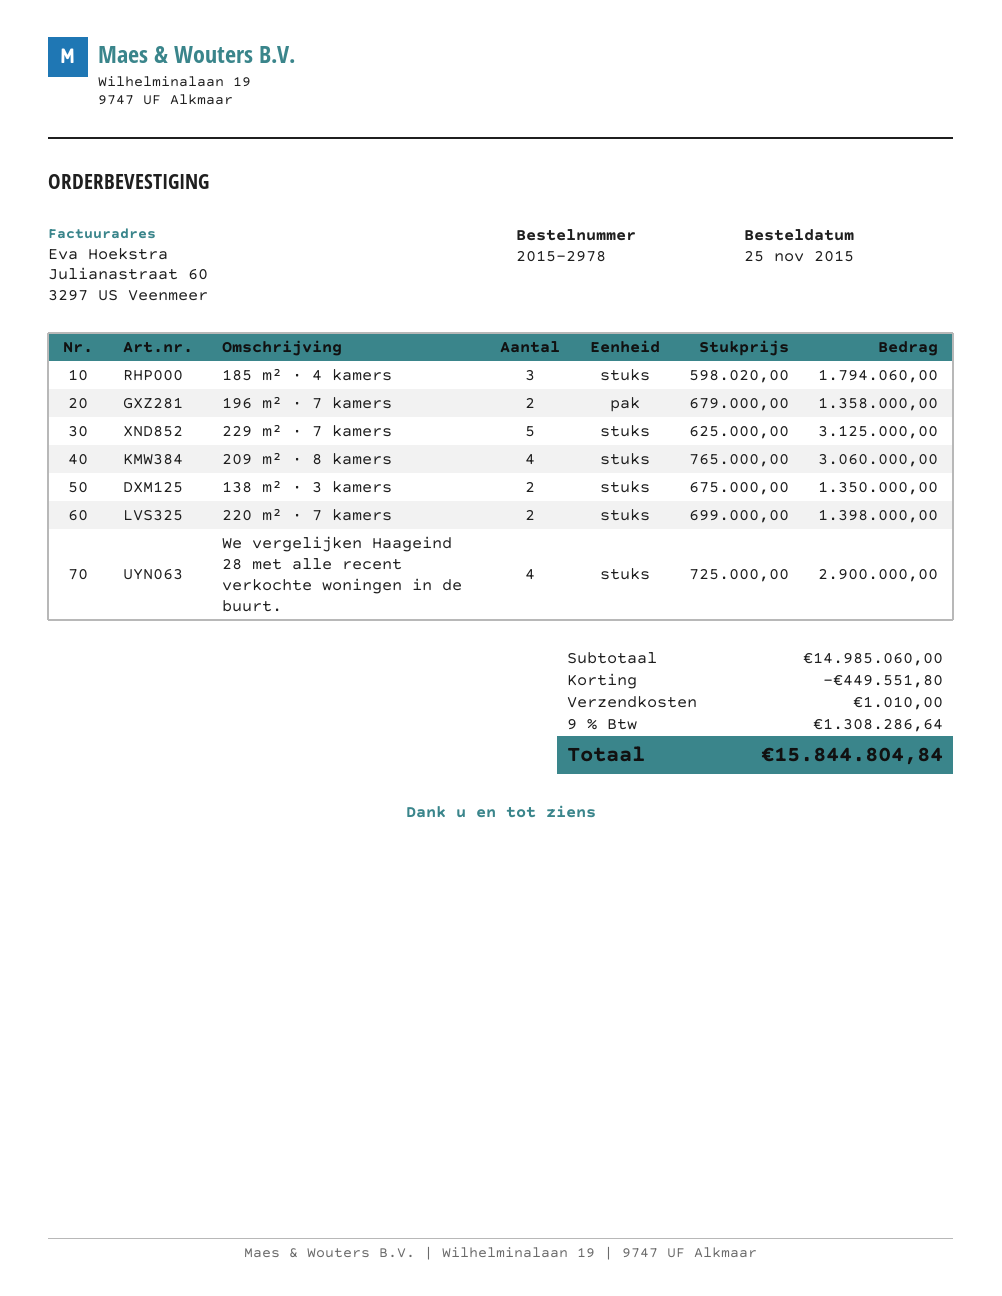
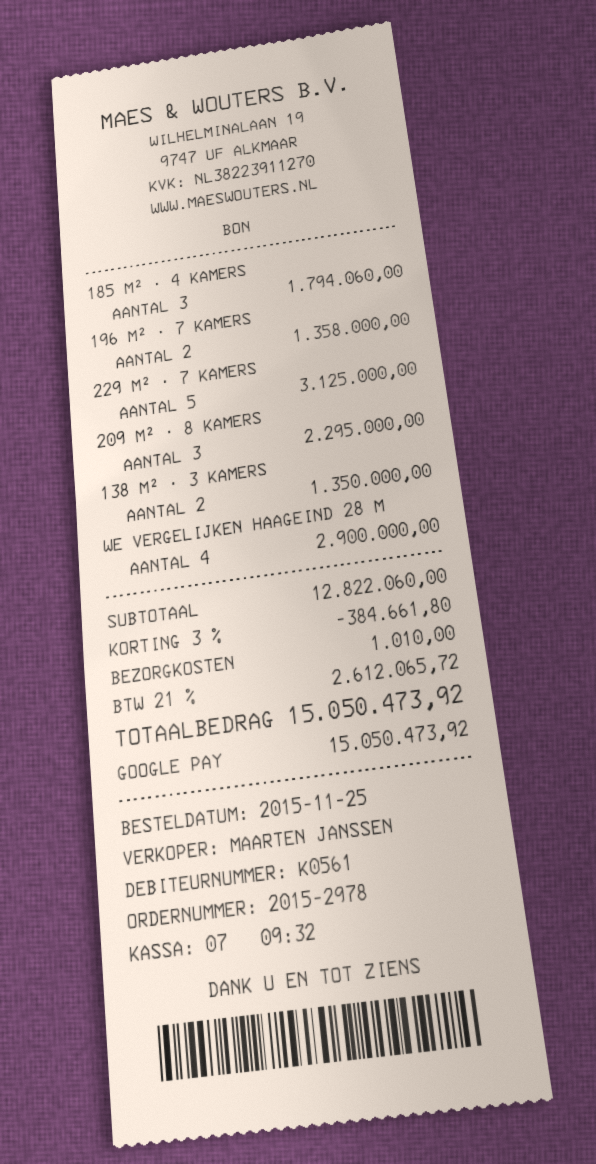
209 m² · 8 kamers: 4 for 3060000.00 -> 3 for 2295000.00
220 m² · 7 kamers: 2 for 1398000.00 -> none
subtotal: 14985060.00 -> 12822060.00
discount: 449551.80 -> 384661.80
tax: 9% = 1308286.64 -> 21% = 2612065.72
total: 15844804.84 -> 15050473.92

